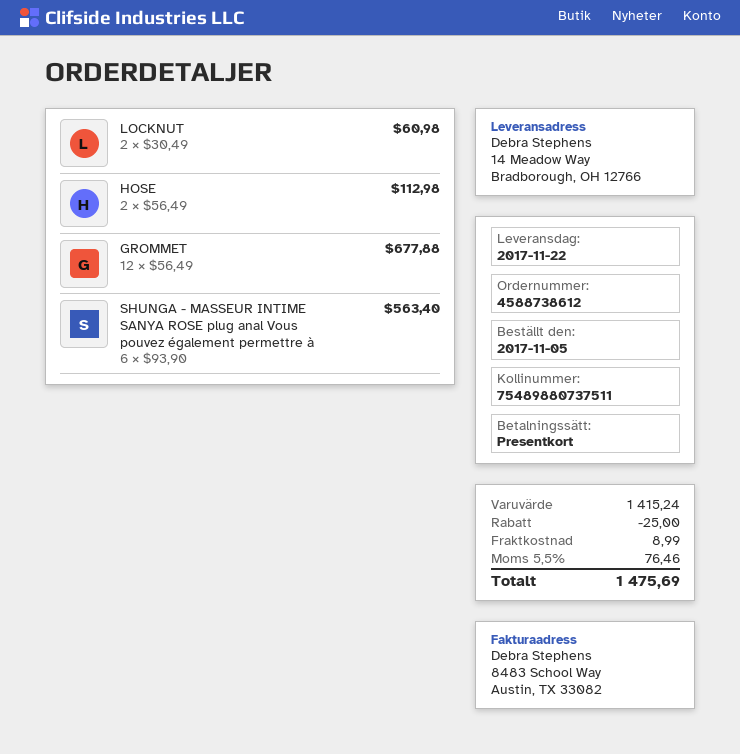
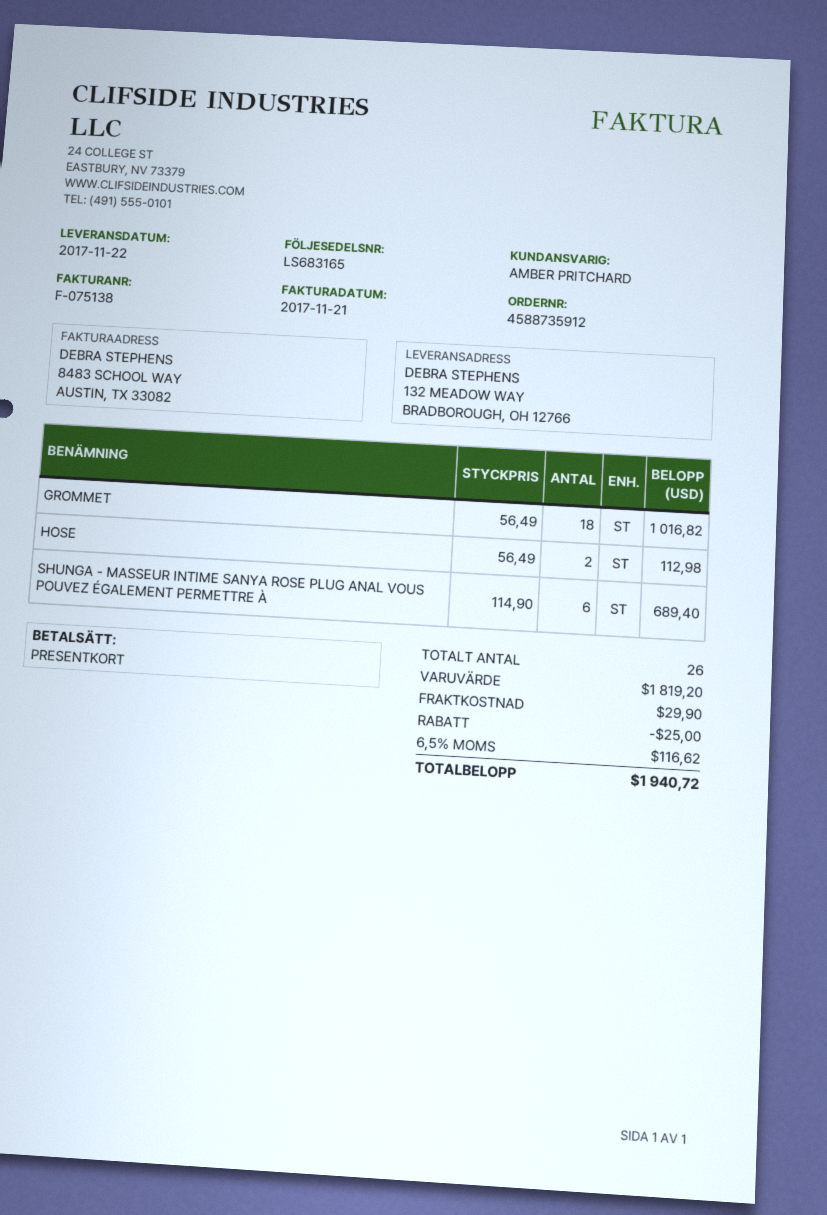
order number: 4588738612 -> 4588735912
ship to: 14 Meadow Way, Bradborough, OH 12766 -> 132 MEADOW WAY, BRADBOROUGH, OH 12766
LOCKNUT: 2 x 30.49 = 60.98 -> none
GROMMET: 12 x 56.49 = 677.88 -> 18 x 56.49 = 1016.82
SHUNGA - MASSEUR INTIME SANYA ROSE plug anal Vous pouvez également permettre à: 6 x 93.90 = 563.40 -> 6 x 114.90 = 689.40
subtotal: 1415.24 -> 1819.20
shipping: 8.99 -> 29.90
tax: 5.5% = 76.46 -> 6.5% = 116.62
total: 1475.69 -> 1940.72

